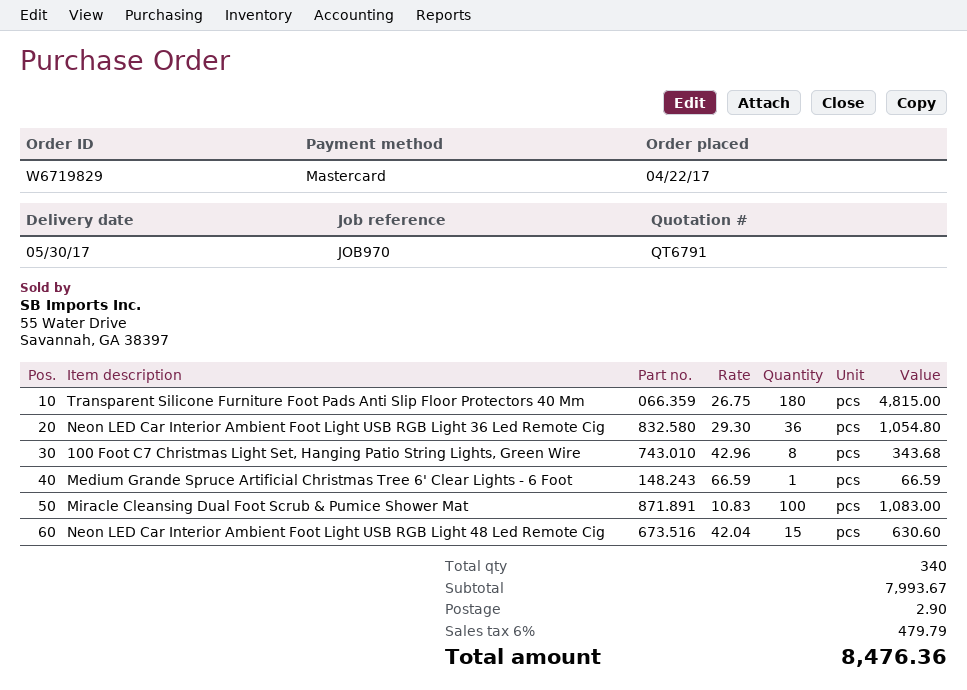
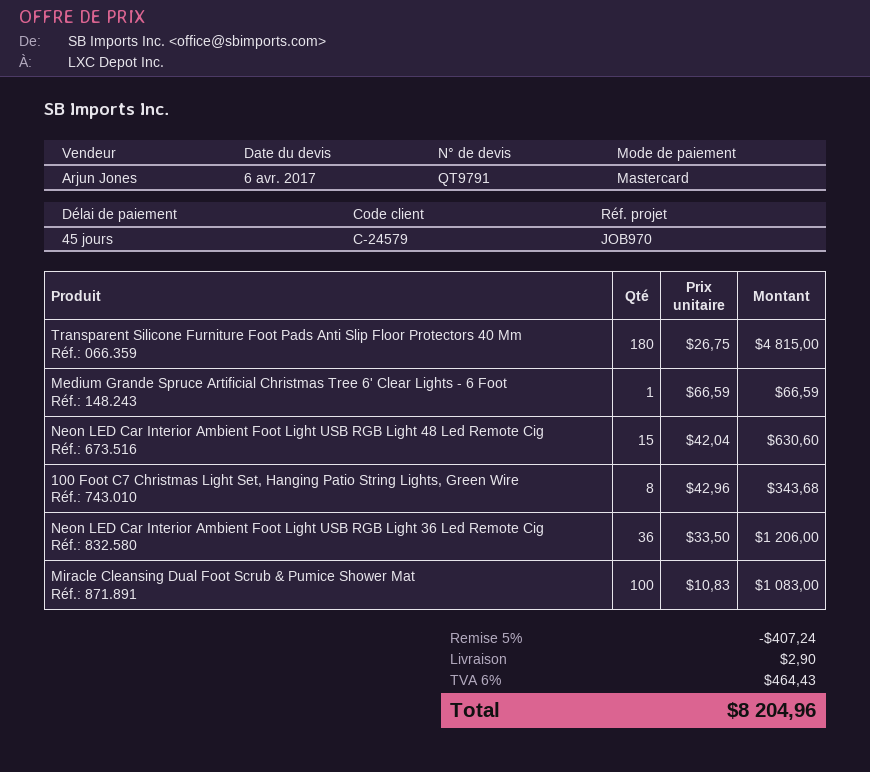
quote number: QT6791 -> QT9791
Neon LED Car Interior Ambient Foot Light USB RGB Light 36 Led Remote Cig: 36 x 29.30 = 1054.80 -> 36 x 33.50 = 1206.00
discount: none -> 5% = 407.24
tax: 6% = 479.79 -> 6% = 464.43
total: 8476.36 -> 8204.96

